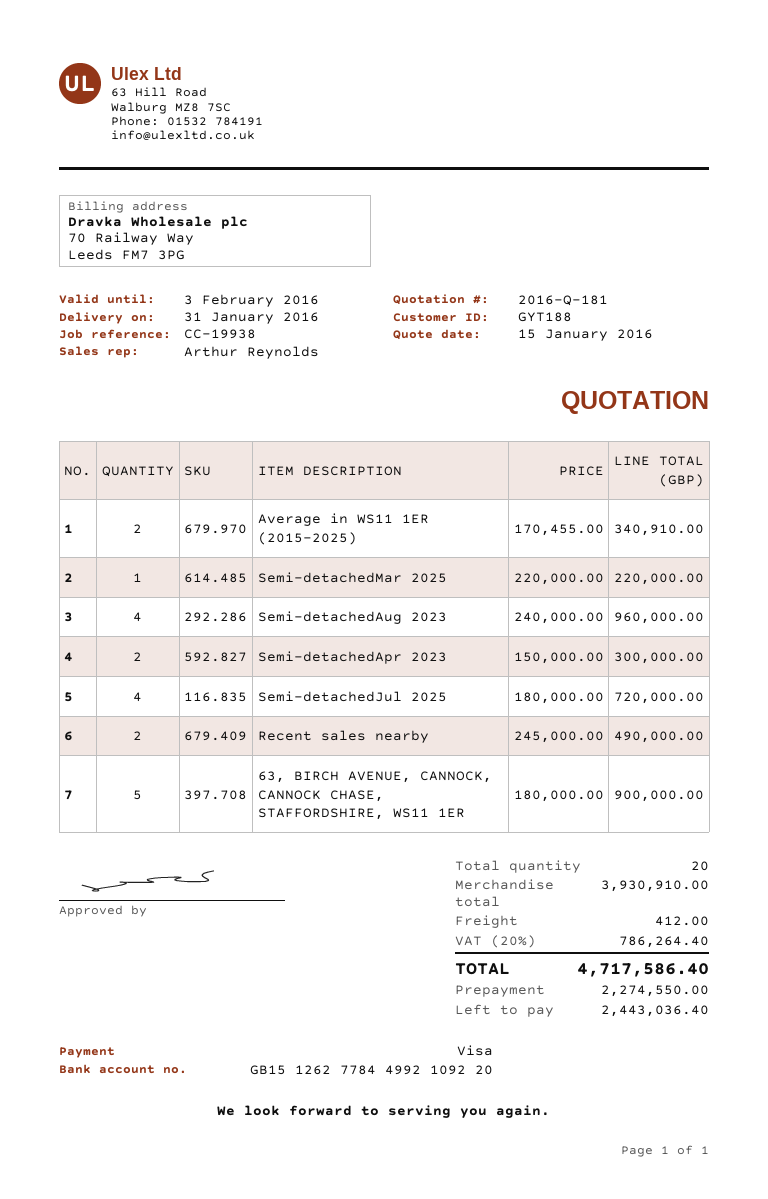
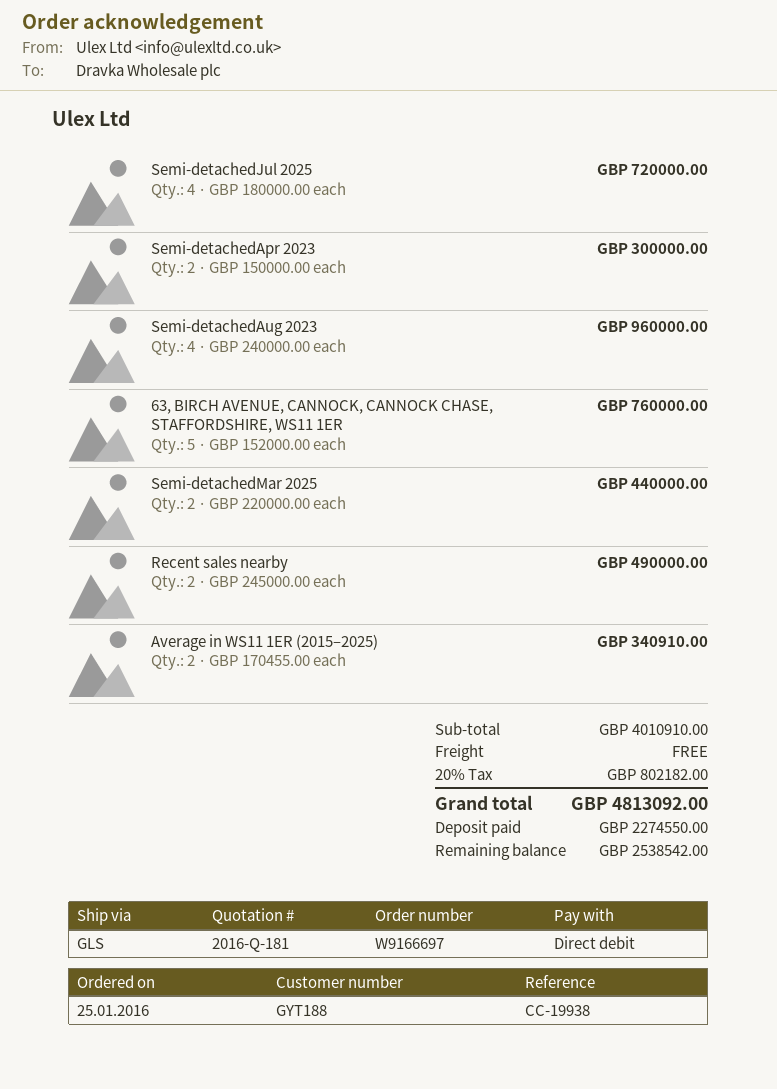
payment method: Visa -> direct debit
Semi-detachedMar 2025: 1 x 220000.00 = 220000.00 -> 2 x 220000.00 = 440000.00
63, BIRCH AVENUE, CANNOCK, CANNOCK CHASE, STAFFORDSHIRE, WS11 1ER: 5 x 180000.00 = 900000.00 -> 5 x 152000.00 = 760000.00
subtotal: 3930910.00 -> 4010910.00
shipping: 412.00 -> 0.00
tax: 20% = 786264.40 -> 20% = 802182.00
total: 4717586.40 -> 4813092.00
balance: 2443036.40 -> 2538542.00

